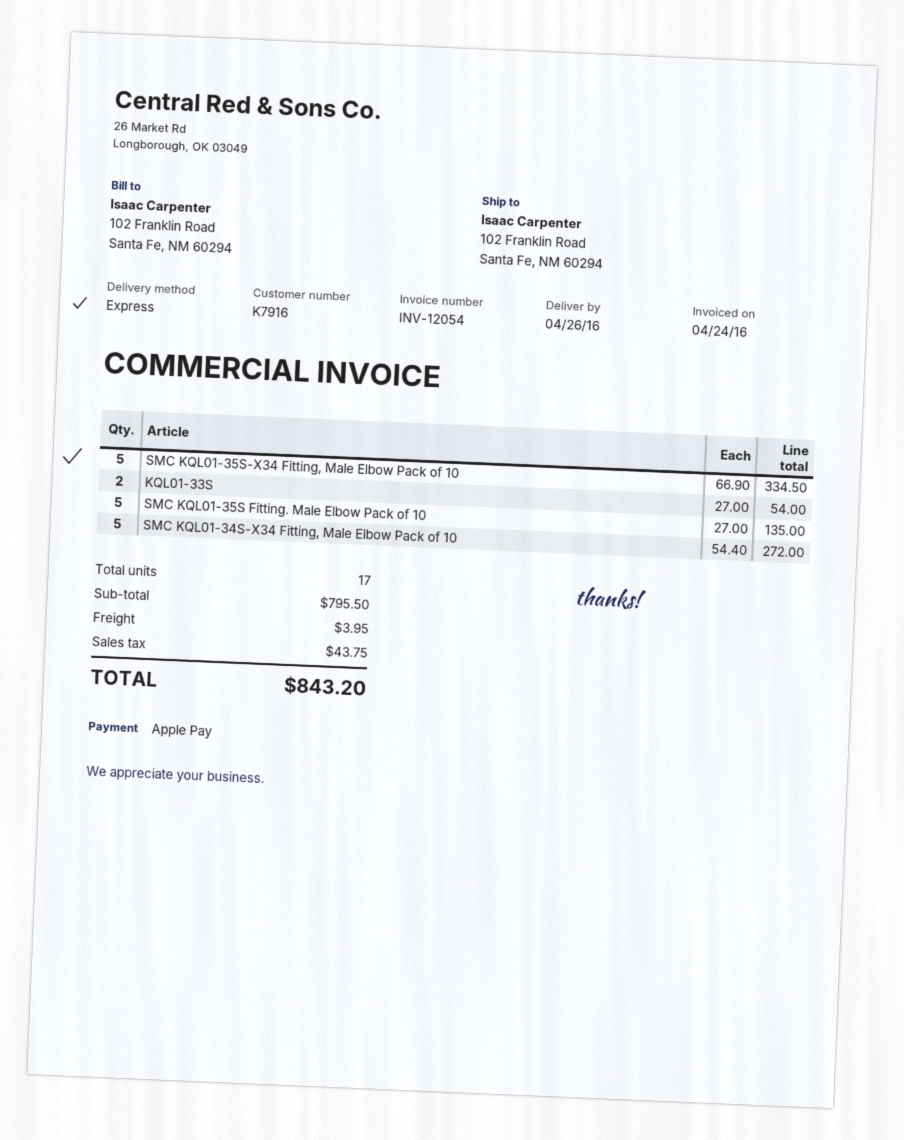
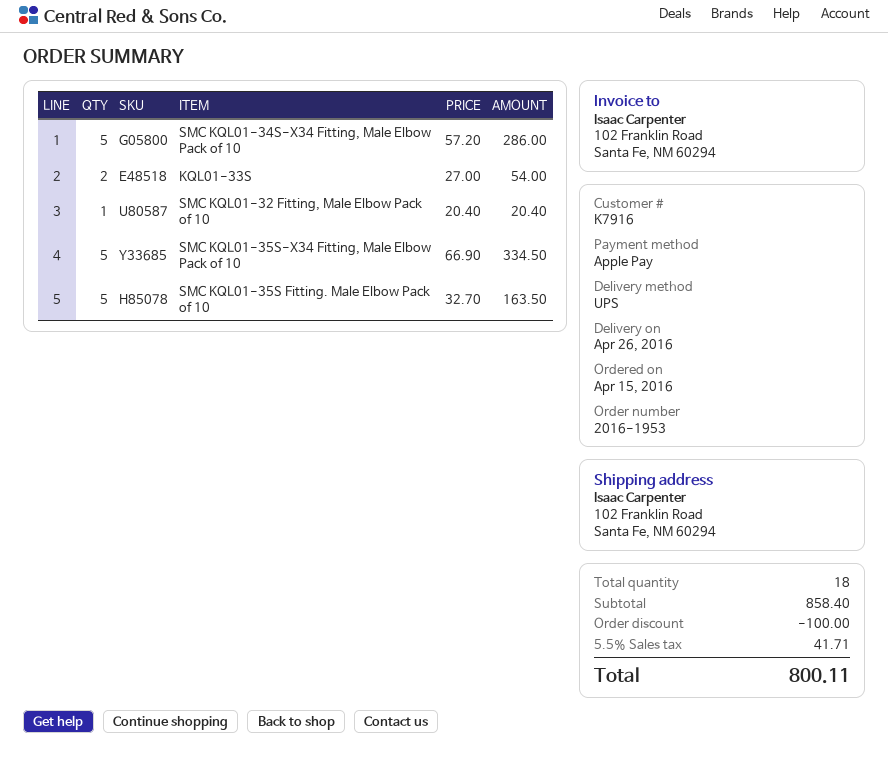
shipping method: express -> UPS
SMC KQL01-35S Fitting. Male Elbow Pack of 10: 5 x 27.00 = 135.00 -> 5 x 32.70 = 163.50
SMC KQL01-34S-X34 Fitting, Male Elbow Pack of 10: 5 x 54.40 = 272.00 -> 5 x 57.20 = 286.00
SMC KQL01-32 Fitting, Male Elbow Pack of 10: none -> 1 x 20.40 = 20.40
total quantity: 17 -> 18
subtotal: 795.50 -> 858.40
discount: none -> 100.00
shipping: 3.95 -> none
tax: 43.75 -> 41.71
total: 843.20 -> 800.11

